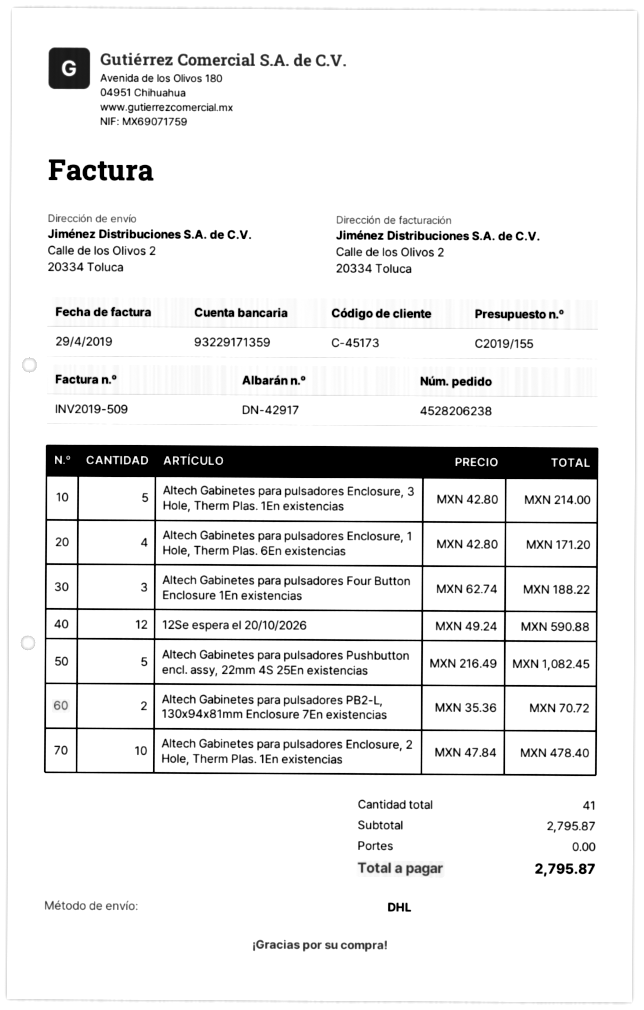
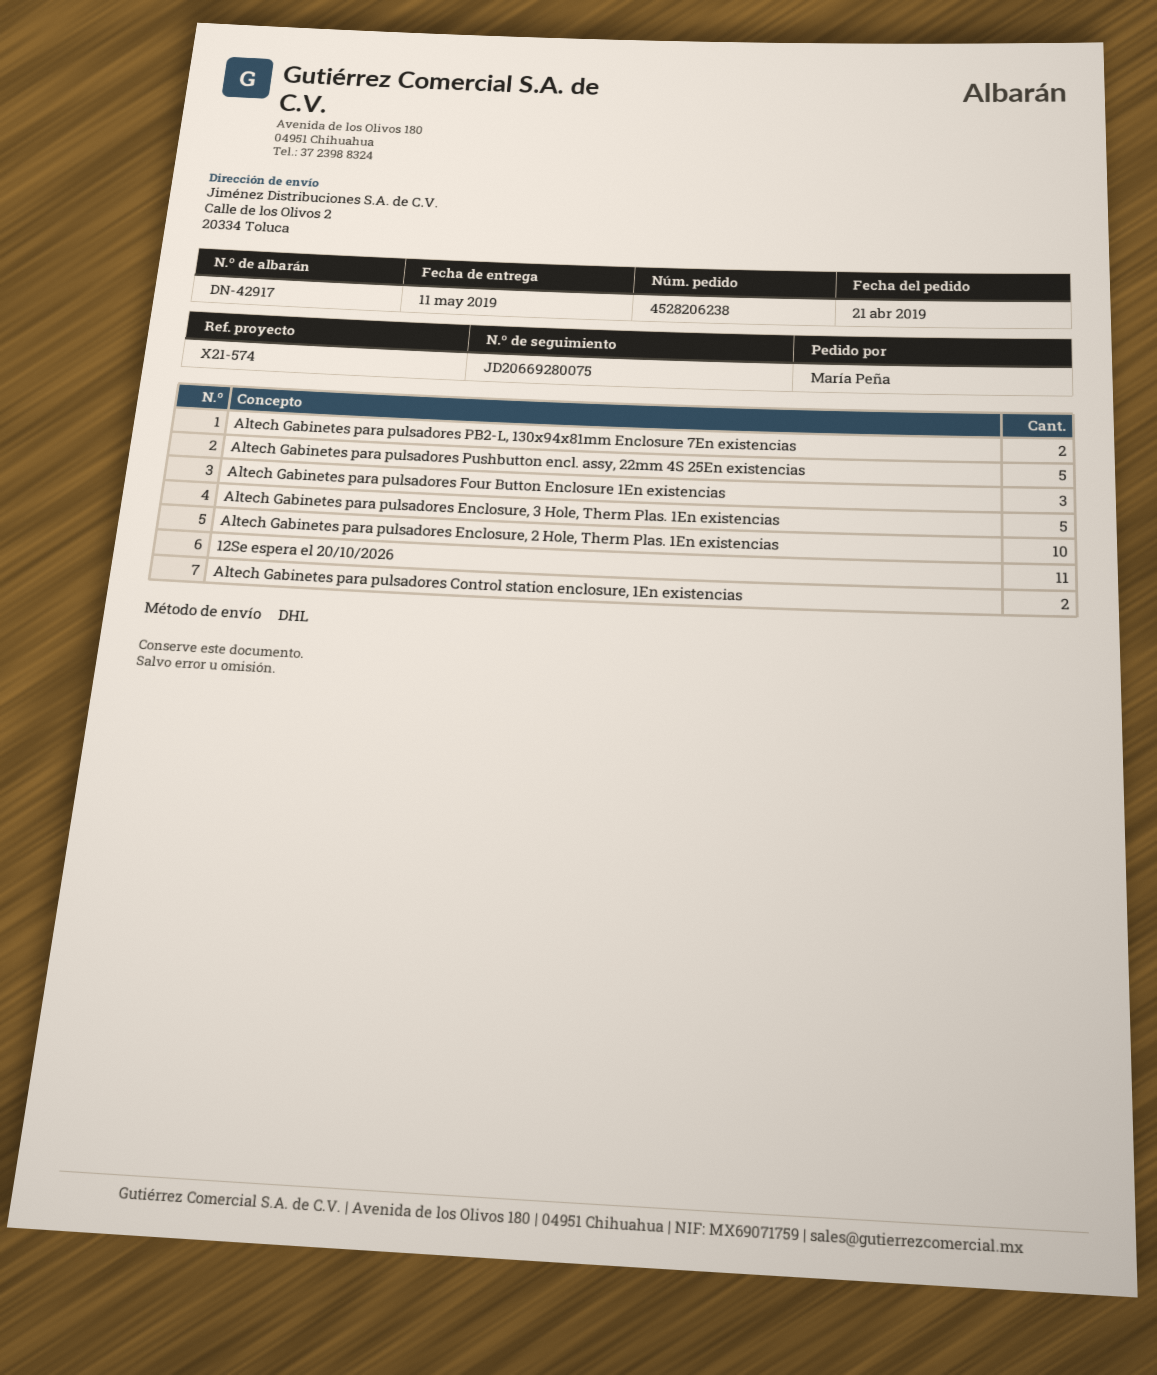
Altech Gabinetes para pulsadores Enclosure, 1 Hole, Therm Plas. 6En existencias: 4 -> none
12Se espera el 20/10/2026: 12 -> 11
Altech Gabinetes para pulsadores Control station enclosure, 1En existencias: none -> 2

